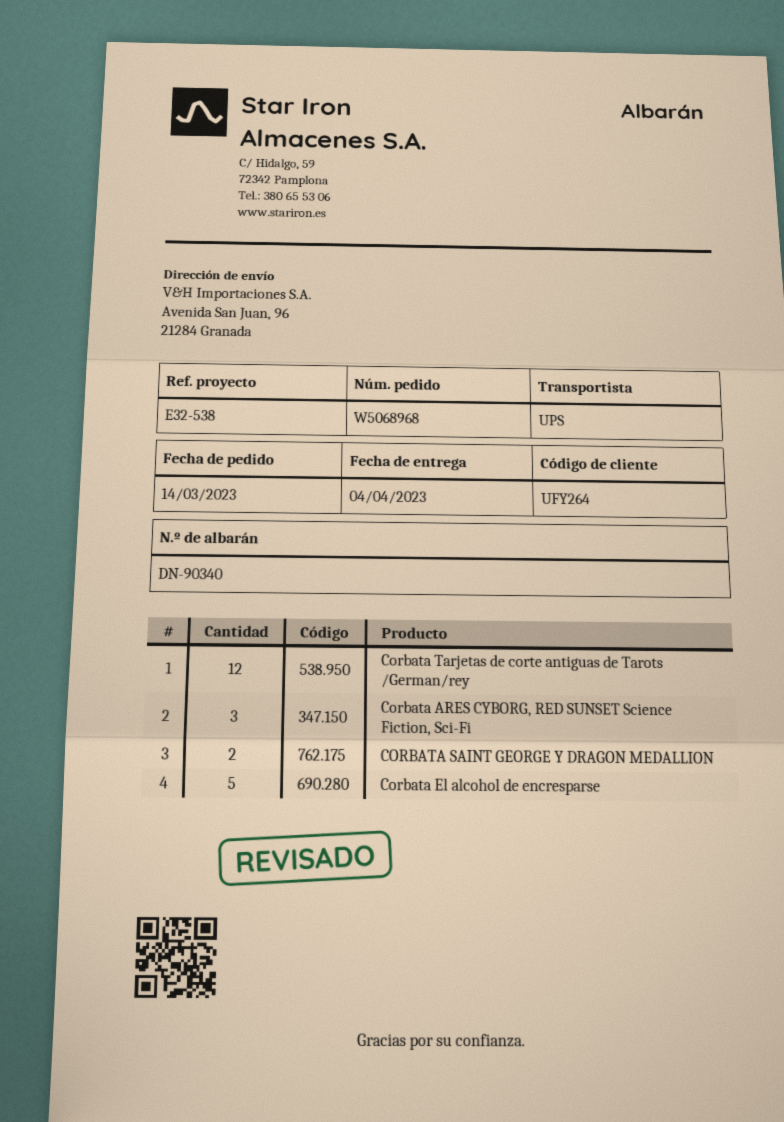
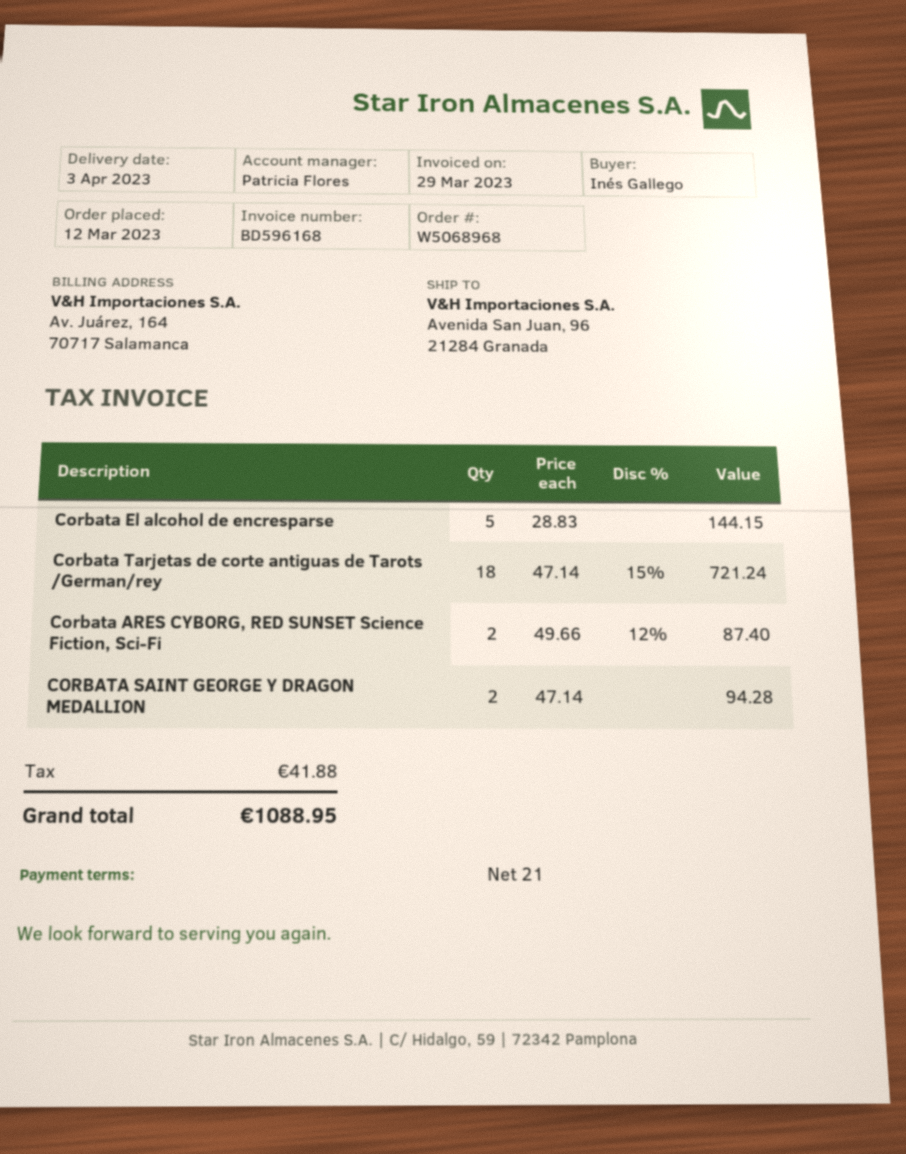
order date: 2023-03-14 -> 2023-03-12
delivery date: 2023-04-04 -> 2023-04-03
Corbata Tarjetas de corte antiguas de Tarots /German/rey: 12 -> 18
Corbata ARES CYBORG, RED SUNSET Science Fiction, Sci-Fi: 3 -> 2

